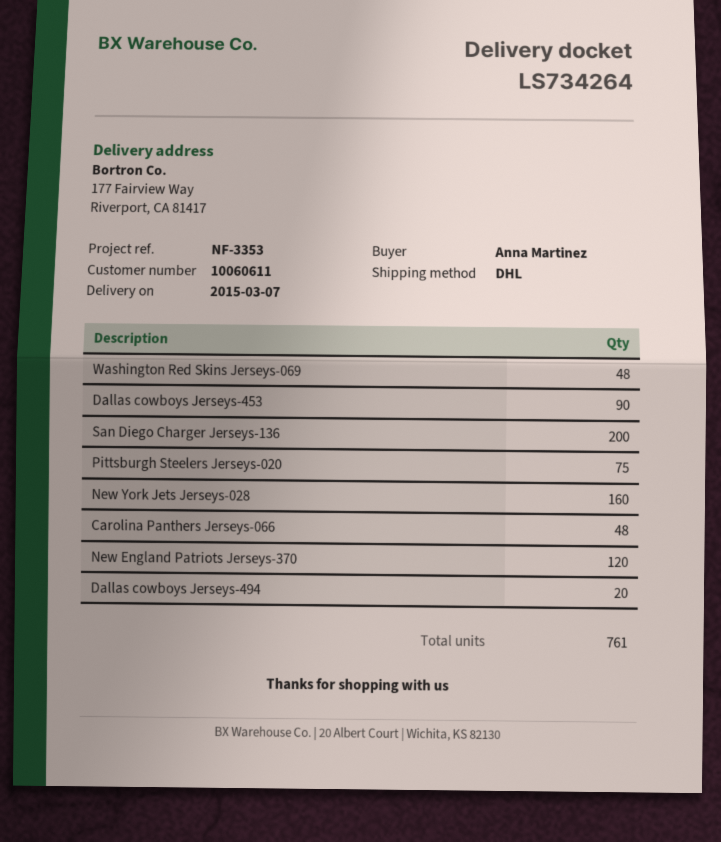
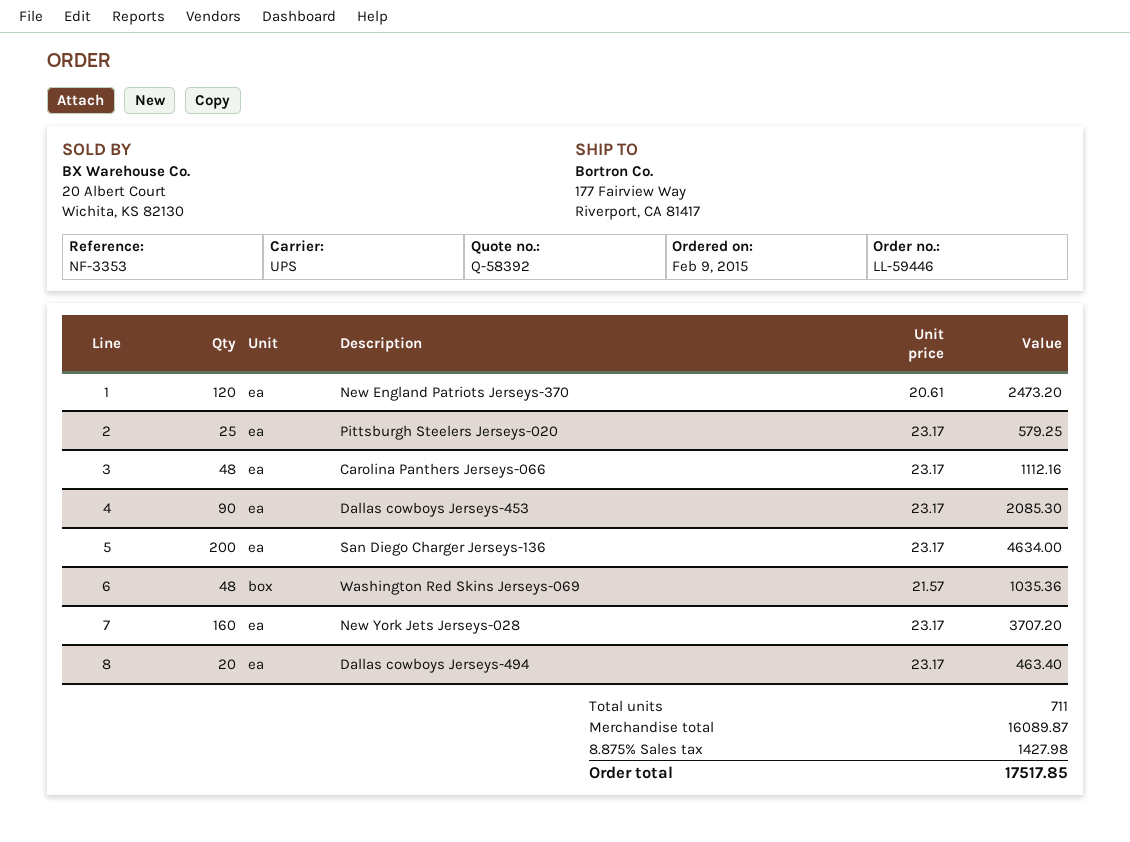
shipping method: DHL -> UPS
Pittsburgh Steelers Jerseys-020: 75 -> 25
total quantity: 761 -> 711

